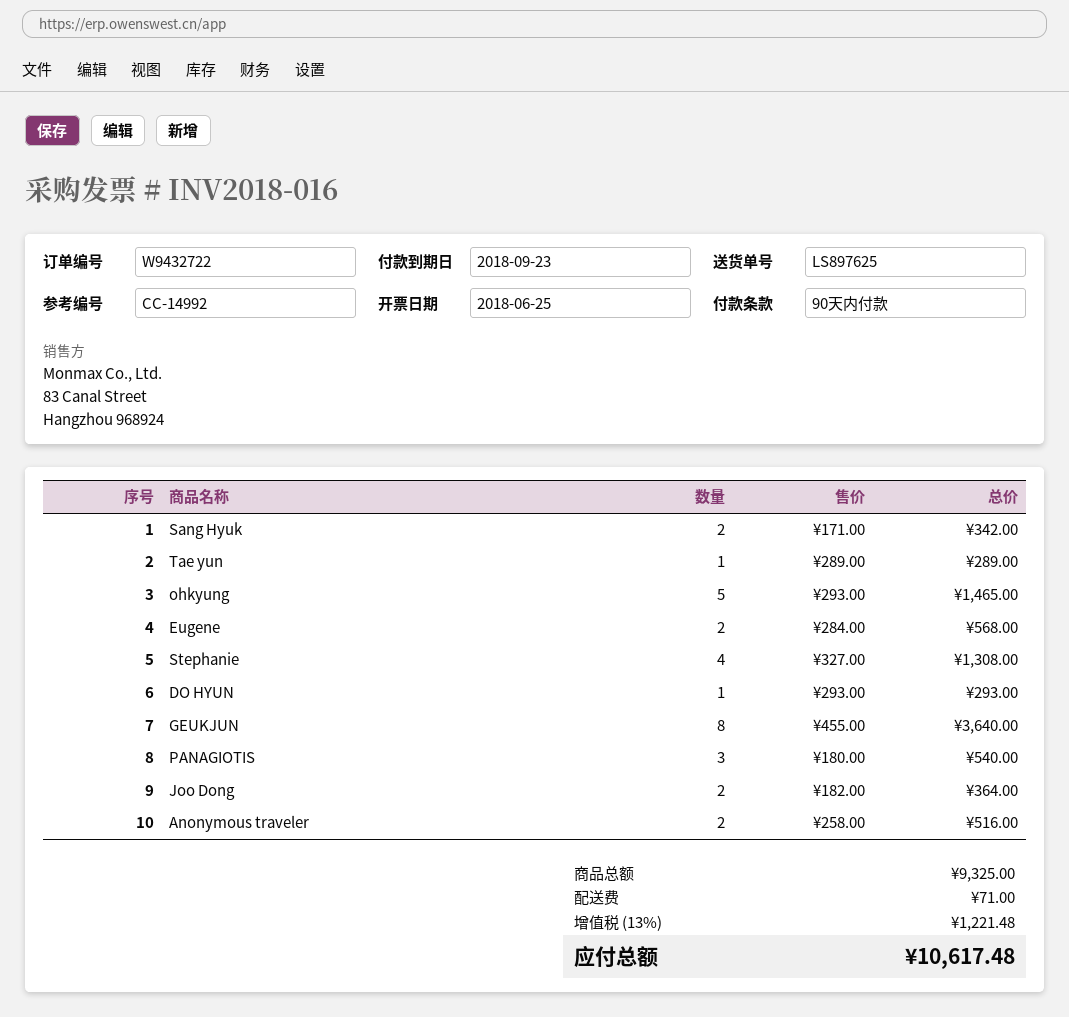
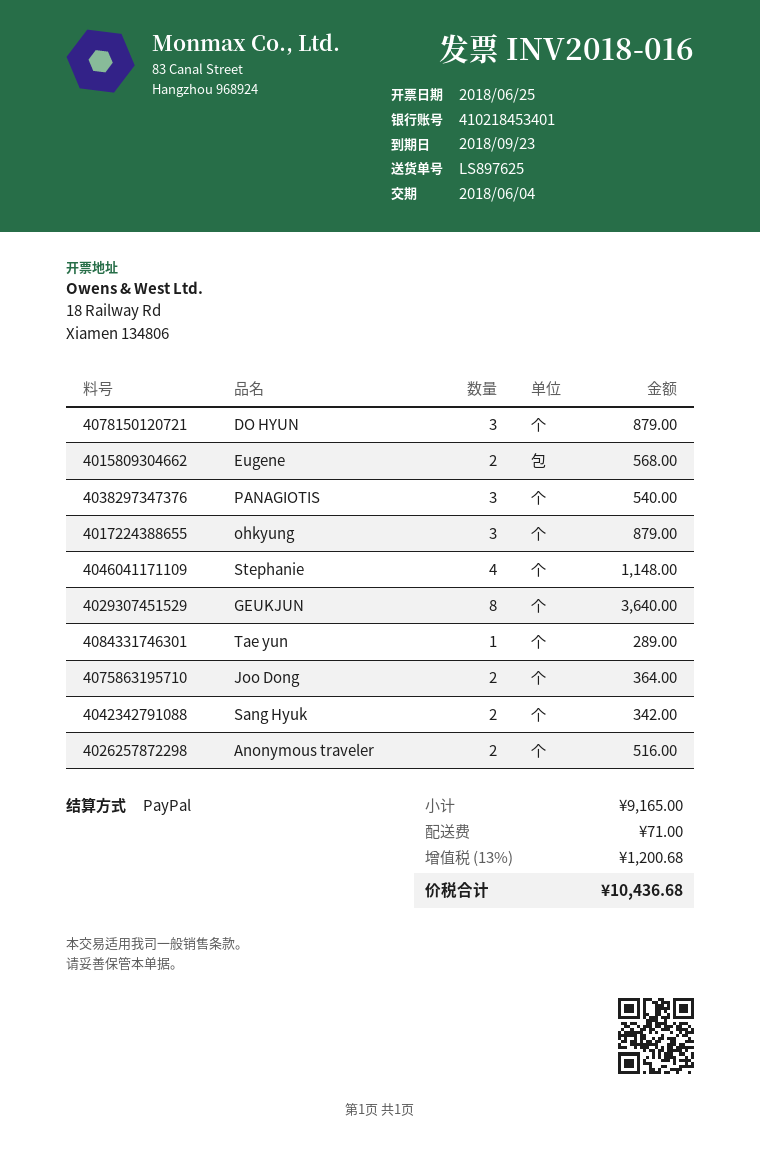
ohkyung: 5 for 1465.00 -> 3 for 879.00
Stephanie: 4 for 1308.00 -> 4 for 1148.00
DO HYUN: 1 for 293.00 -> 3 for 879.00
subtotal: 9325.00 -> 9165.00
tax: 13% = 1221.48 -> 13% = 1200.68
total: 10617.48 -> 10436.68

